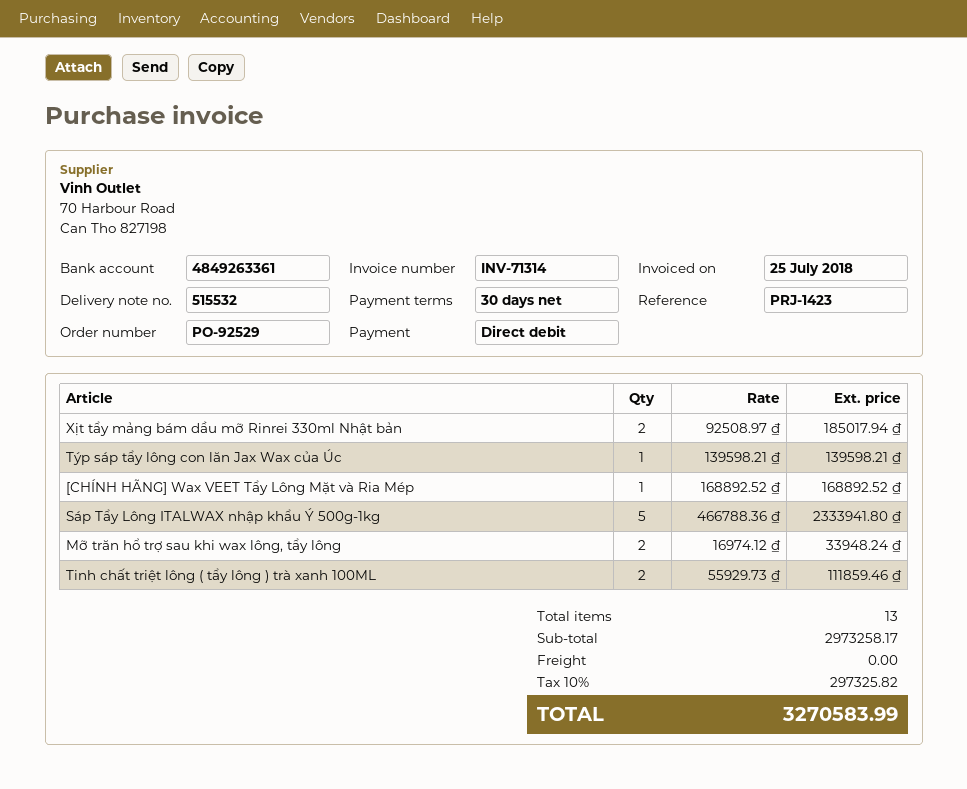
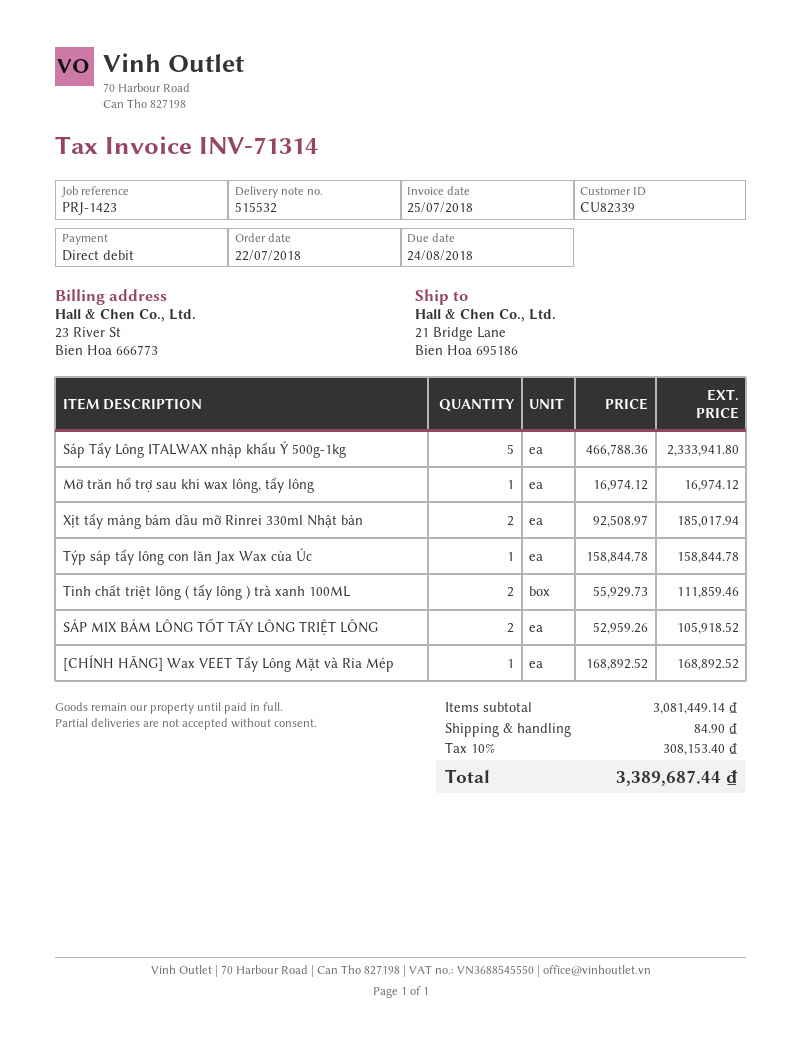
Týp sáp tẩy lông con lăn Jax Wax của Úc: 1 x 139598.21 = 139598.21 -> 1 x 158844.78 = 158844.78
Mỡ trăn hổ trợ sau khi wax lông, tẩy lông: 2 x 16974.12 = 33948.24 -> 1 x 16974.12 = 16974.12
SÁP MIX BÁM LÔNG TỐT TẨY LÔNG TRIỆT LÔNG: none -> 2 x 52959.26 = 105918.52
subtotal: 2973258.17 -> 3081449.14
shipping: 0.00 -> 84.90
tax: 10% = 297325.82 -> 10% = 308153.40
total: 3270583.99 -> 3389687.44

